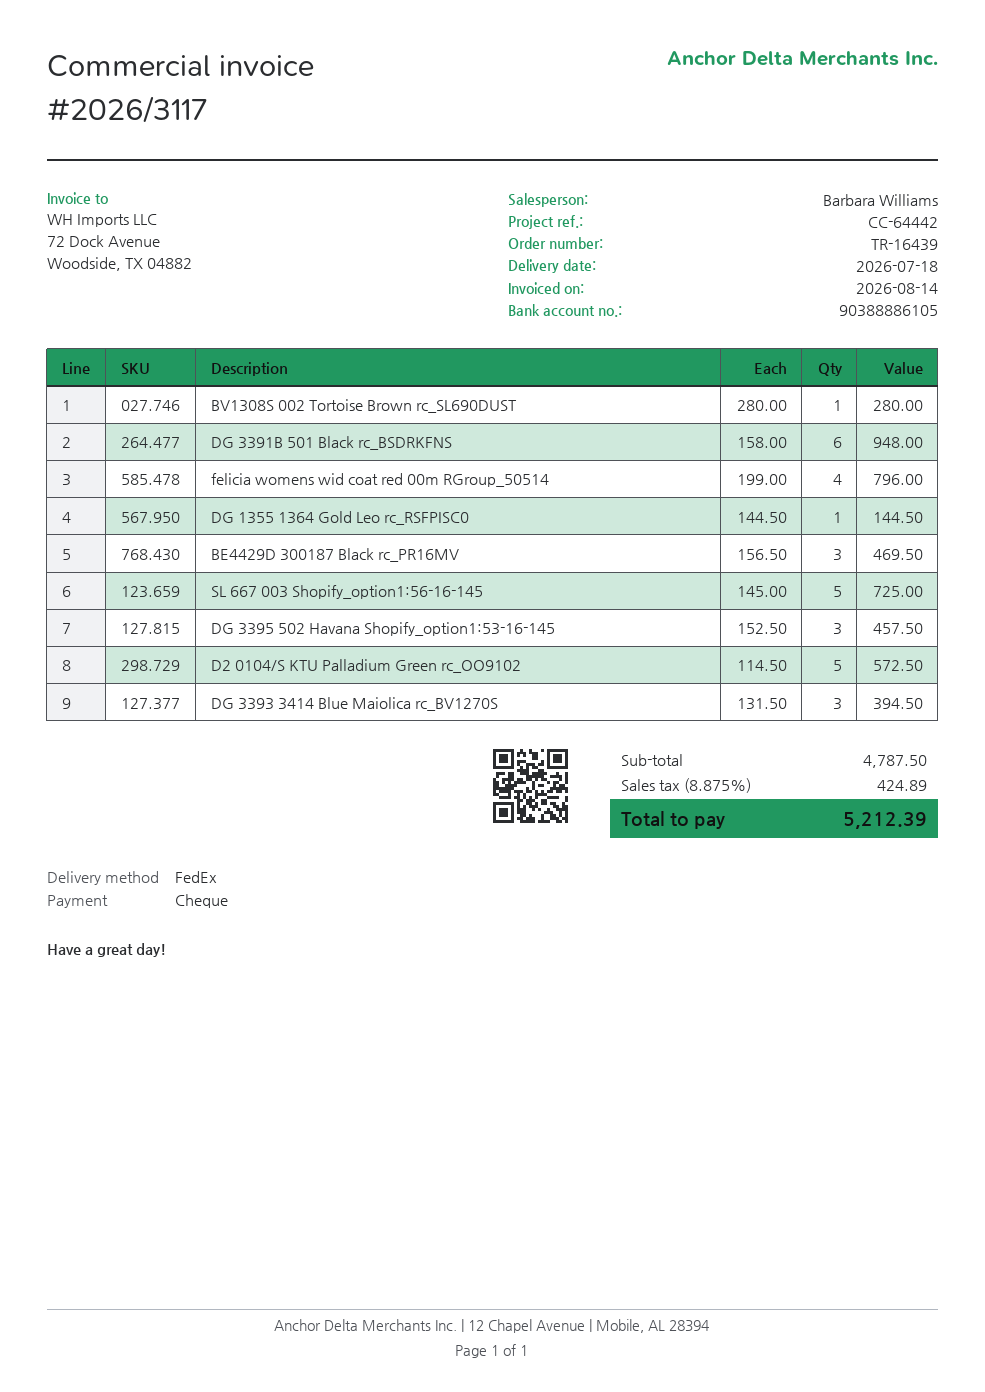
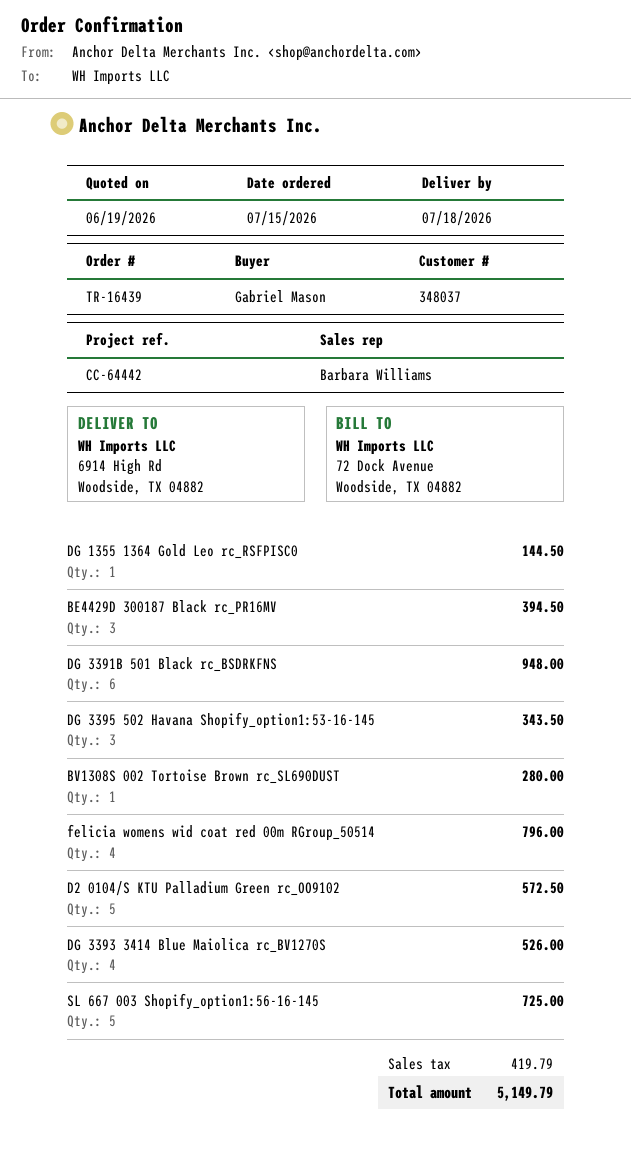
BE4429D 300187 Black rc_PR16MV: 3 for 469.50 -> 3 for 394.50
DG 3395 502 Havana Shopify_option1:53-16-145: 3 for 457.50 -> 3 for 343.50
DG 3393 3414 Blue Maiolica rc_BV1270S: 3 for 394.50 -> 4 for 526.00
tax: 424.89 -> 419.79
total: 5212.39 -> 5149.79

